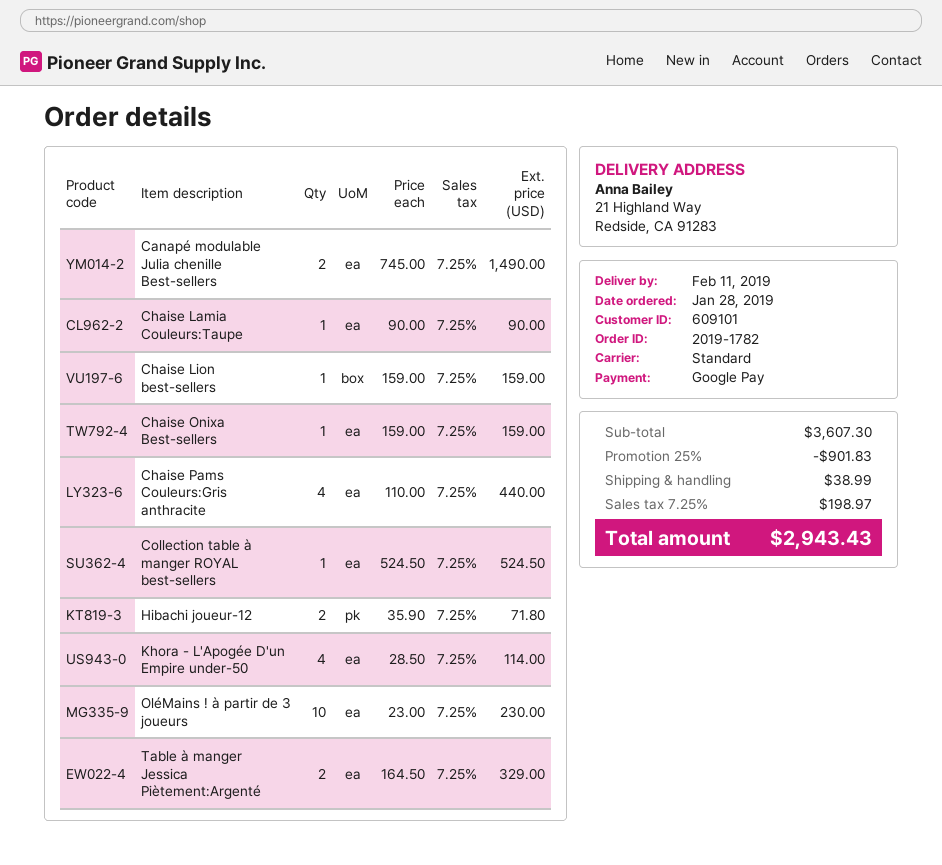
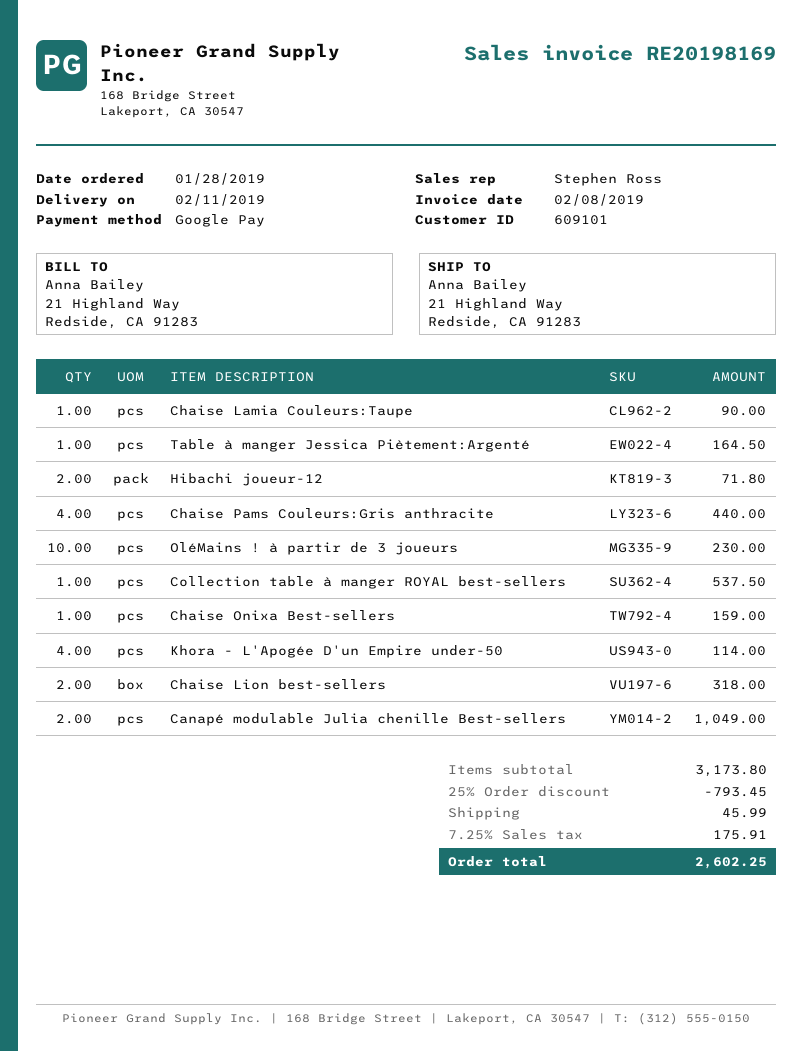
Canapé modulable Julia chenille Best-sellers: 2 for 1490.00 -> 2 for 1049.00
Chaise Lion best-sellers: 1 for 159.00 -> 2 for 318.00
Collection table à manger ROYAL best-sellers: 1 for 524.50 -> 1 for 537.50
Table à manger Jessica Piètement:Argenté: 2 for 329.00 -> 1 for 164.50
subtotal: 3607.30 -> 3173.80
discount: 25% = 901.83 -> 25% = 793.45
shipping: 38.99 -> 45.99
tax: 7.25% = 198.97 -> 7.25% = 175.91
total: 2943.43 -> 2602.25

